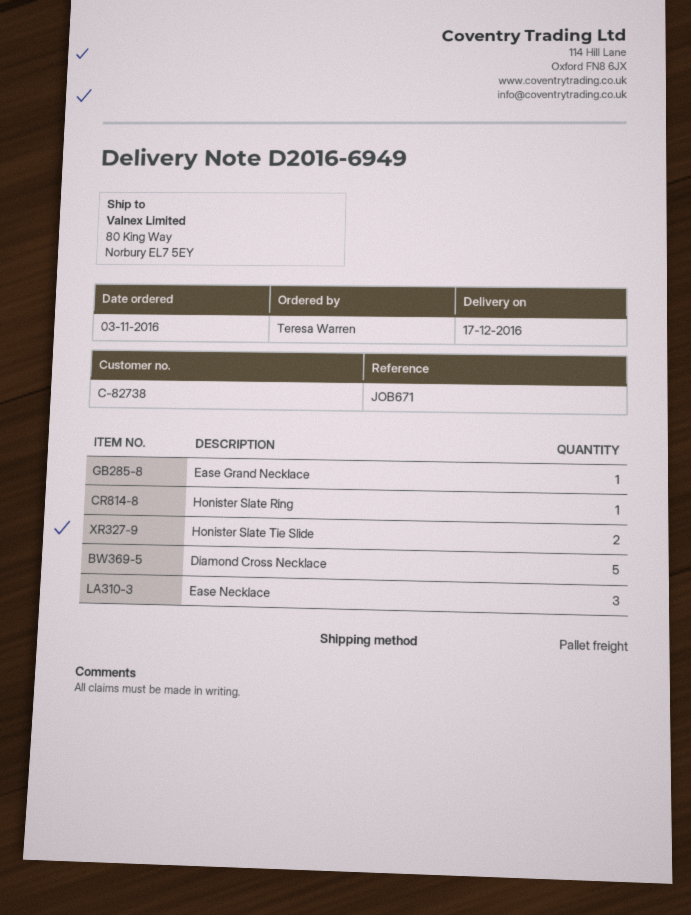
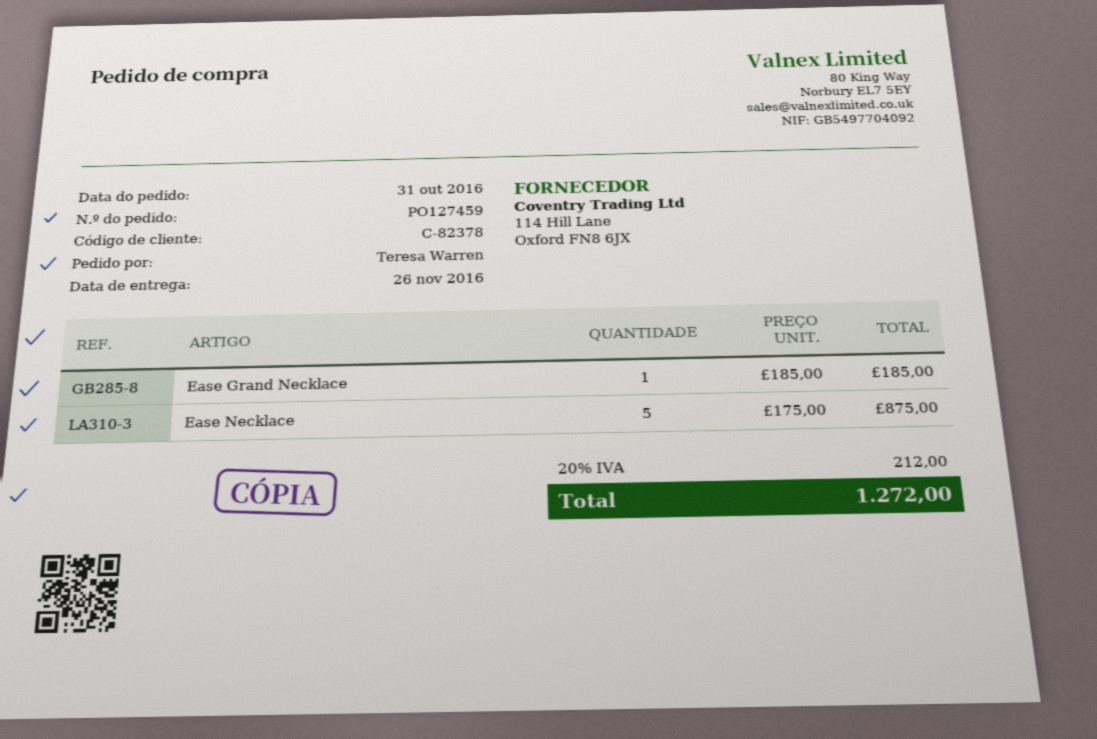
order date: 2016-11-03 -> 2016-10-31
delivery date: 2016-12-17 -> 2016-11-26
customer number: C-82738 -> C-82378
Honister Slate Ring: 1 -> none
Honister Slate Tie Slide: 2 -> none
Diamond Cross Necklace: 5 -> none
Ease Necklace: 3 -> 5

